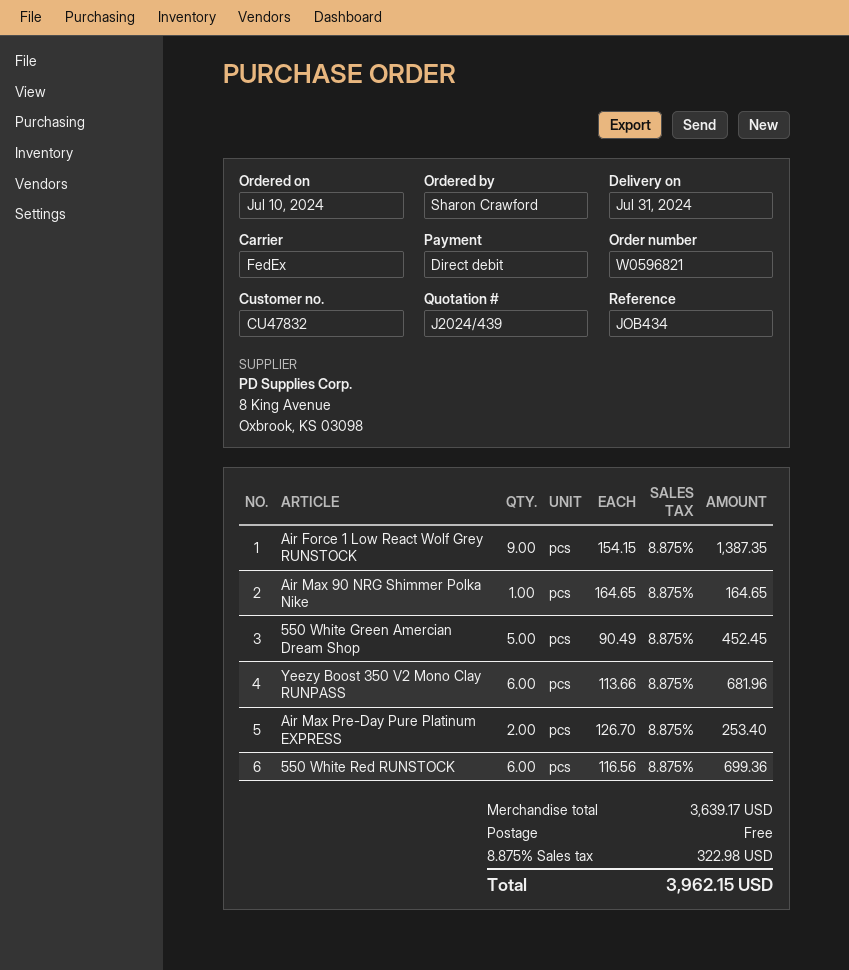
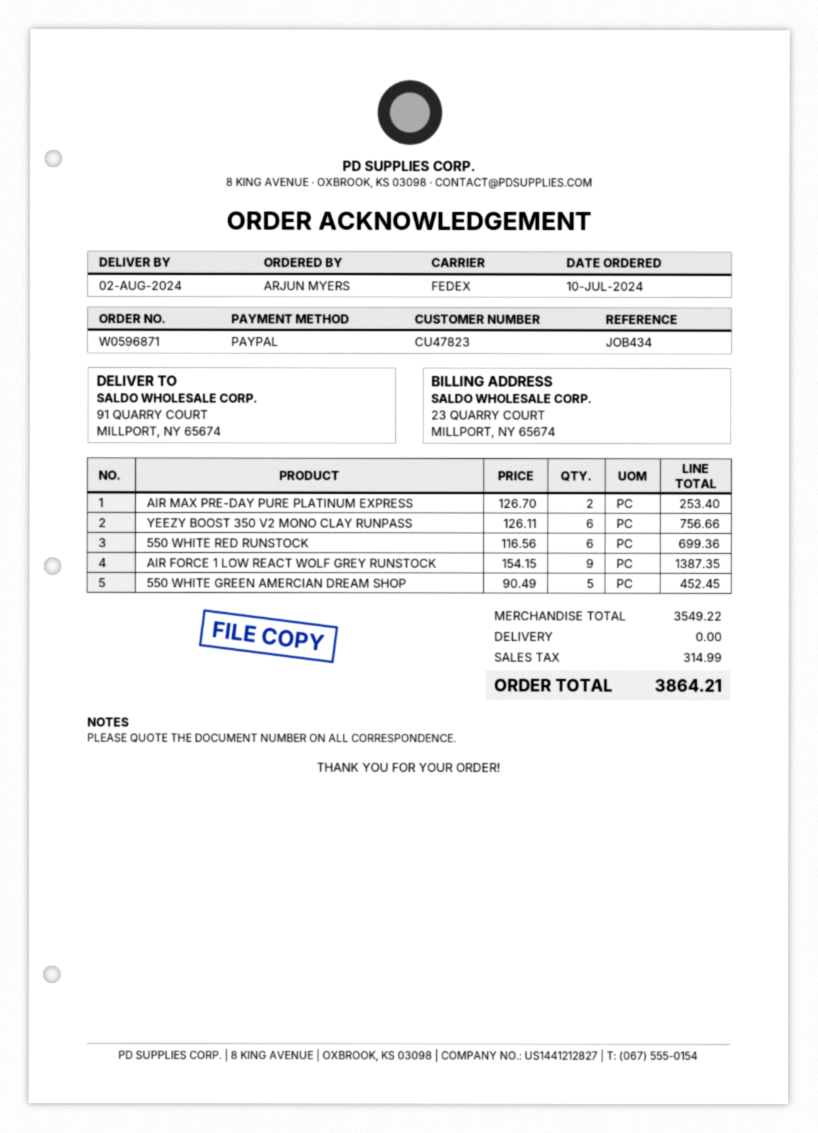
order number: W0596821 -> W0596871
delivery date: 2024-07-31 -> 2024-08-02
customer number: CU47832 -> CU47823
ordered by: Sharon Crawford -> ARJUN MYERS
payment method: direct debit -> PayPal
Air Max 90 NRG Shimmer Polka Nike: 1 x 164.65 = 164.65 -> none
Yeezy Boost 350 V2 Mono Clay RUNPASS: 6 x 113.66 = 681.96 -> 6 x 126.11 = 756.66
subtotal: 3639.17 -> 3549.22
tax: 322.98 -> 314.99
total: 3962.15 -> 3864.21

